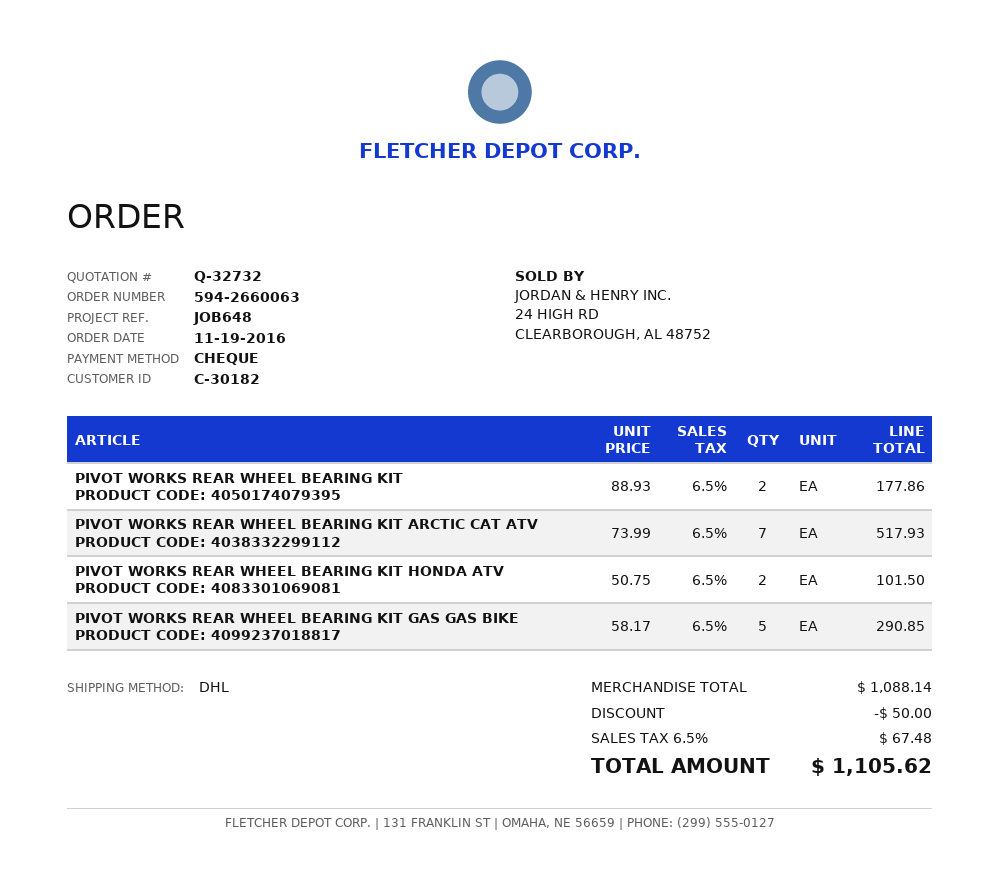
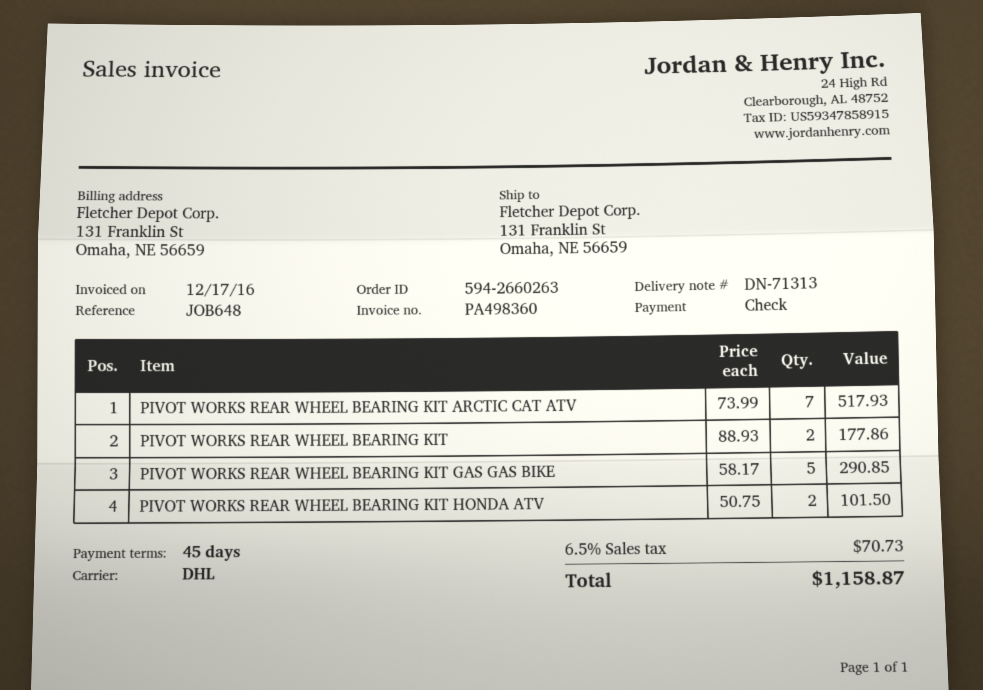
order number: 594-2660063 -> 594-2660263
discount: 50.00 -> none
tax: 6.5% = 67.48 -> 6.5% = 70.73
total: 1105.62 -> 1158.87

